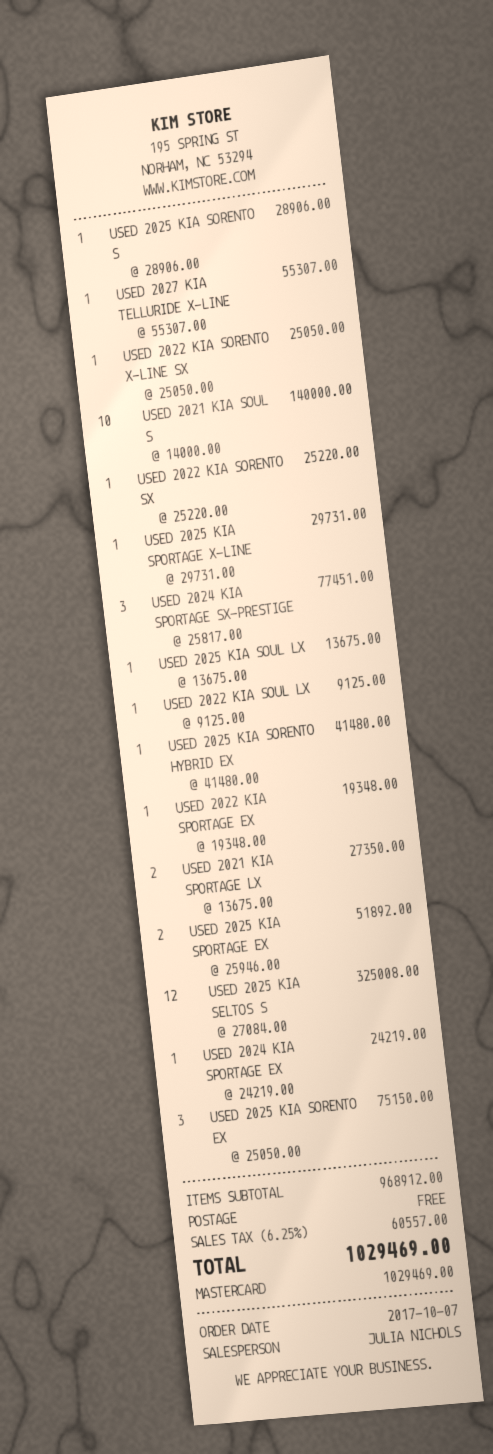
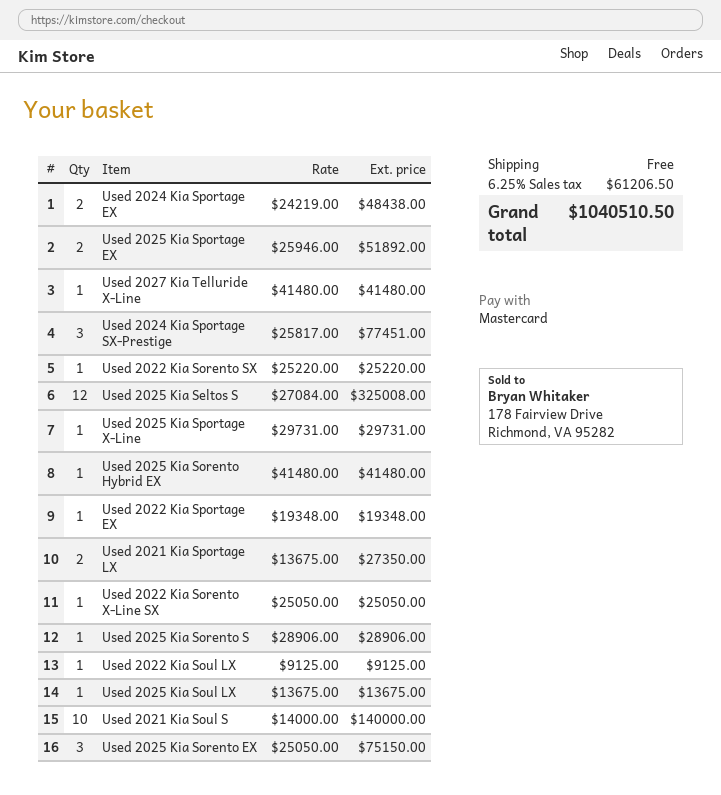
USED 2027 KIA TELLURIDE X-LINE: 1 x 55307.00 = 55307.00 -> 1 x 41480.00 = 41480.00
USED 2024 KIA SPORTAGE EX: 1 x 24219.00 = 24219.00 -> 2 x 24219.00 = 48438.00
tax: 6.25% = 60557.00 -> 6.25% = 61206.50
total: 1029469.00 -> 1040510.50

